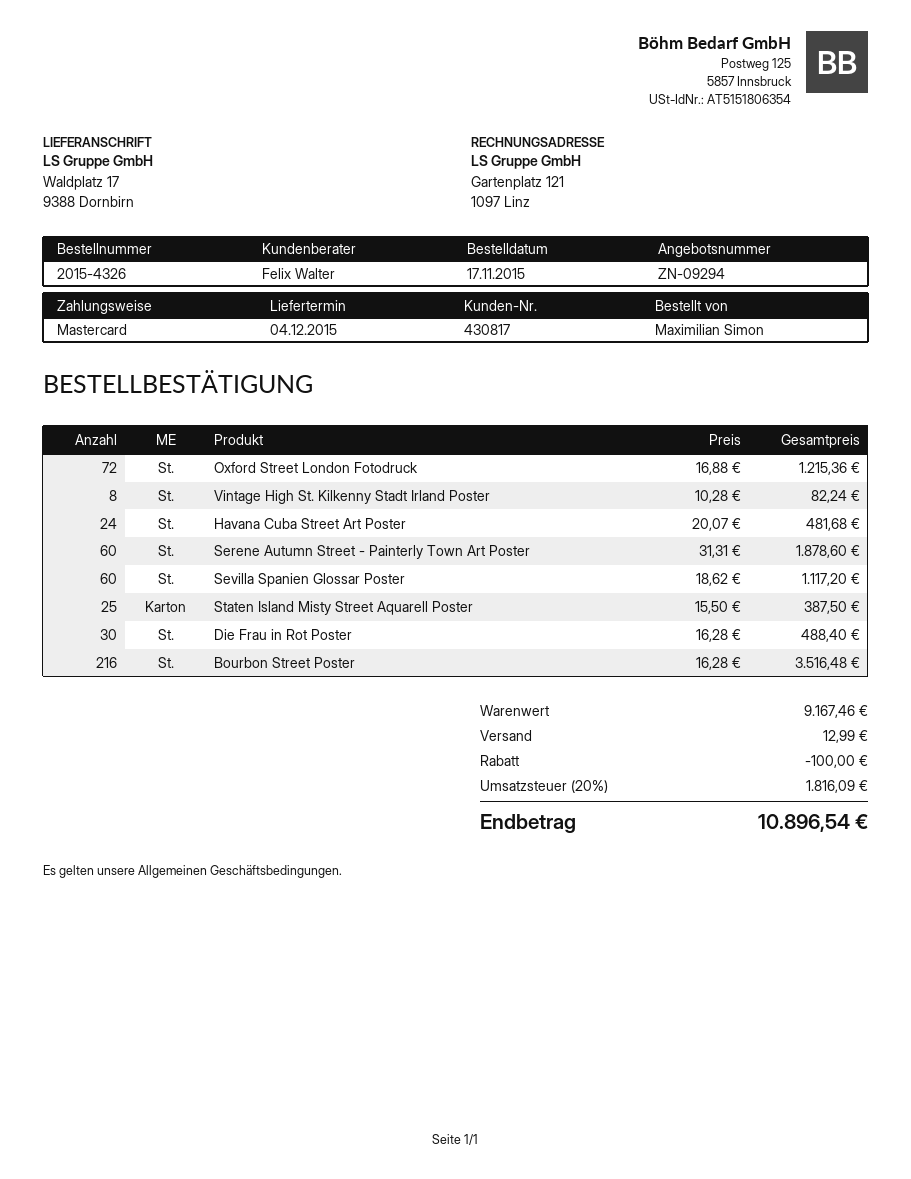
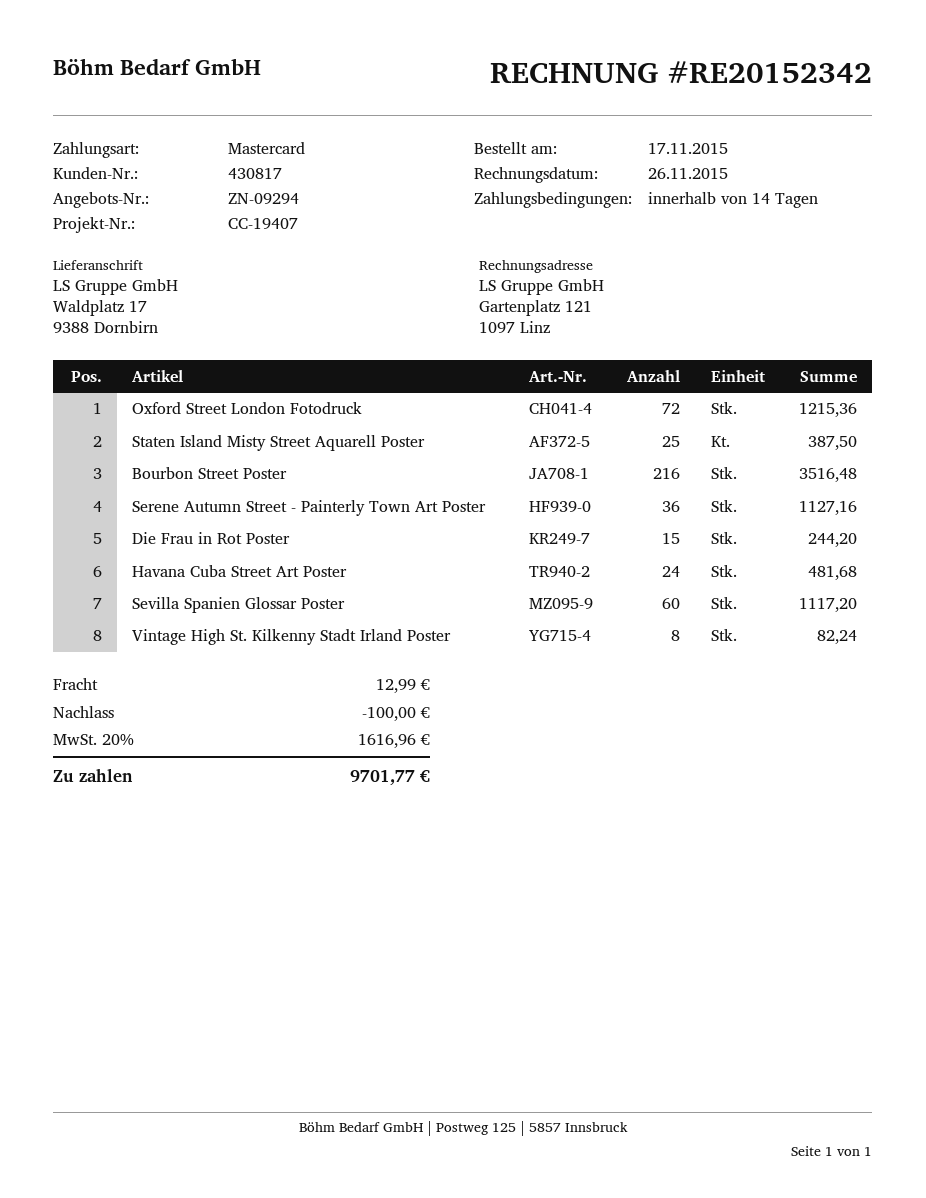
Serene Autumn Street - Painterly Town Art Poster: 60 for 1878.60 -> 36 for 1127.16
Die Frau in Rot Poster: 30 for 488.40 -> 15 for 244.20
tax: 20% = 1816.09 -> 20% = 1616.96
total: 10896.54 -> 9701.77

